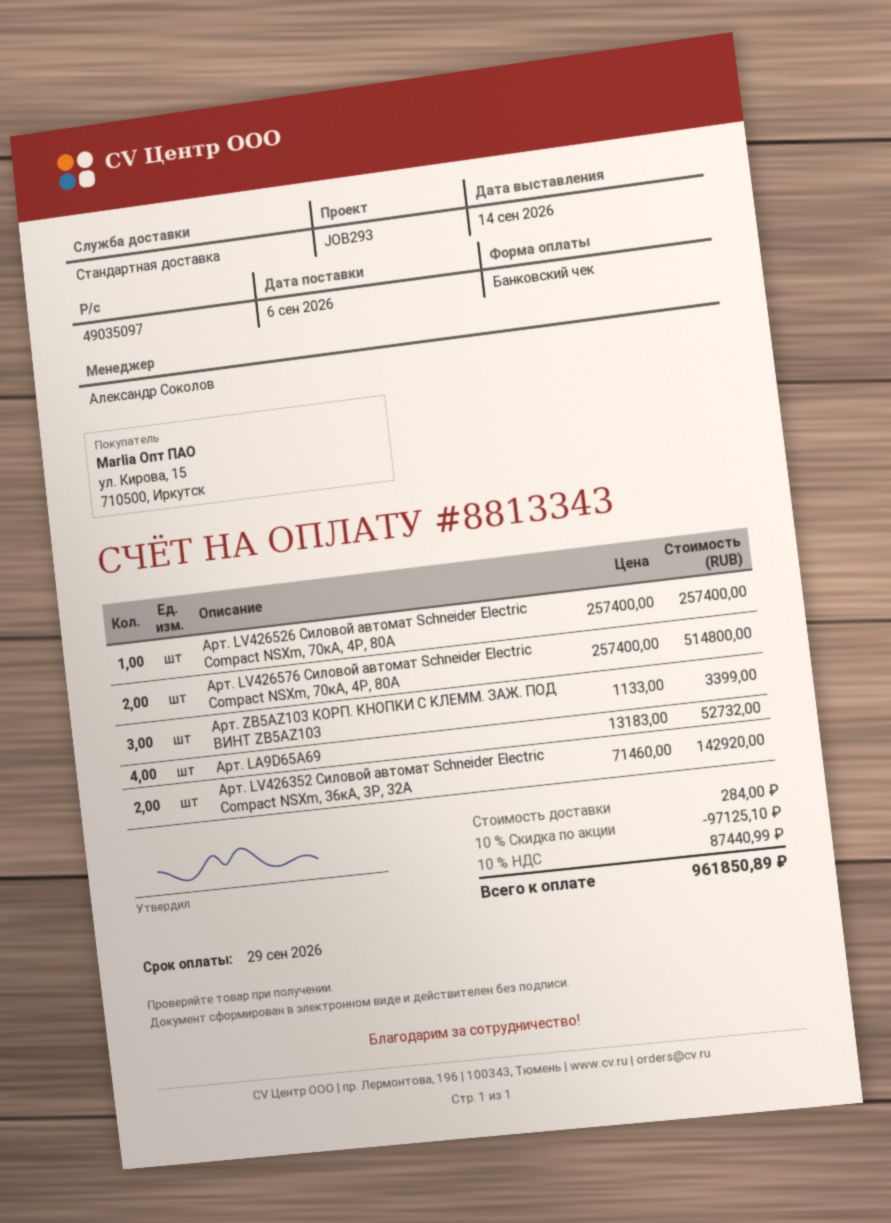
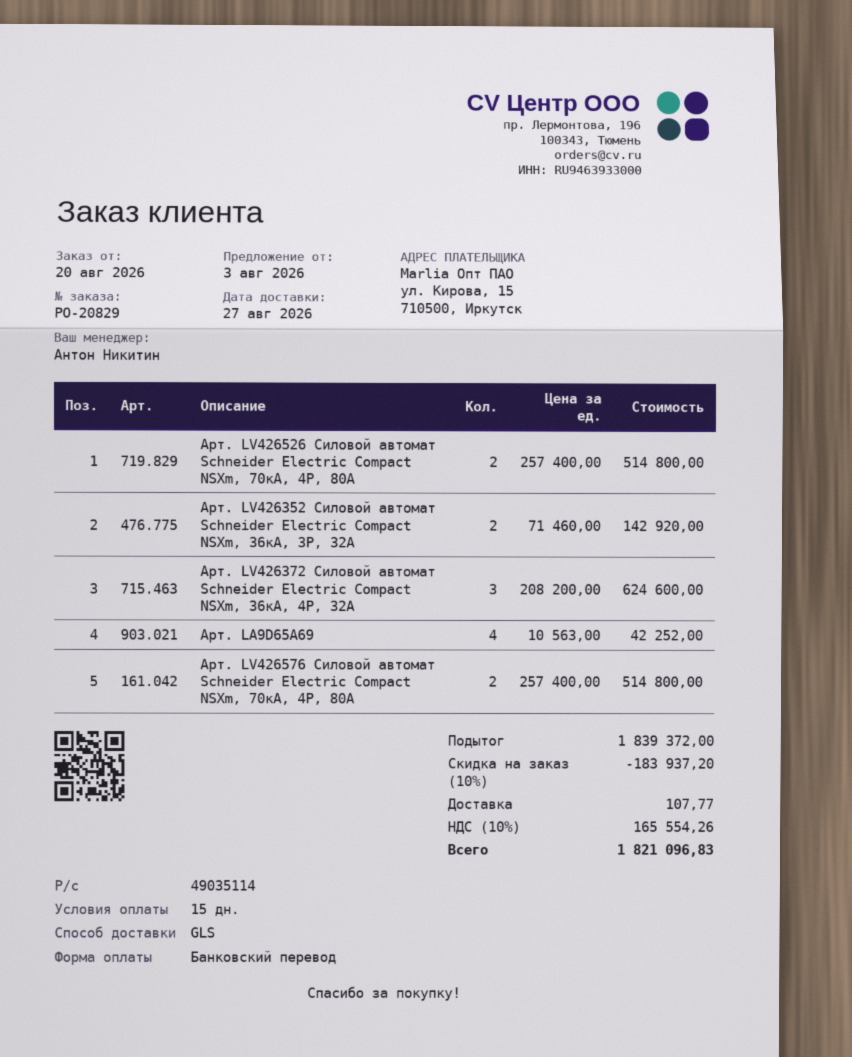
delivery date: 2026-09-06 -> 2026-08-27
sales rep: Александр Соколов -> Антон Никитин
payment method: cheque -> bank transfer
bank account: 49035097 -> 49035114
shipping method: standard -> GLS
Арт. LV426526 Силовой автомат Schneider Electric Compact NSXm, 70кА, 4P, 80А: 1 x 257400.00 = 257400.00 -> 2 x 257400.00 = 514800.00
Арт. ZB5AZ103 КОРП. КНОПКИ С КЛЕММ. ЗАЖ. ПОД ВИНТ ZB5AZ103: 3 x 1133.00 = 3399.00 -> none
Арт. LA9D65A69: 4 x 13183.00 = 52732.00 -> 4 x 10563.00 = 42252.00
Арт. LV426372 Силовой автомат Schneider Electric Compact NSXm, 36кА, 4P, 32А: none -> 3 x 208200.00 = 624600.00
discount: 10% = 97125.10 -> 10% = 183937.20
shipping: 284.00 -> 107.77
tax: 10% = 87440.99 -> 10% = 165554.26
total: 961850.89 -> 1821096.83

